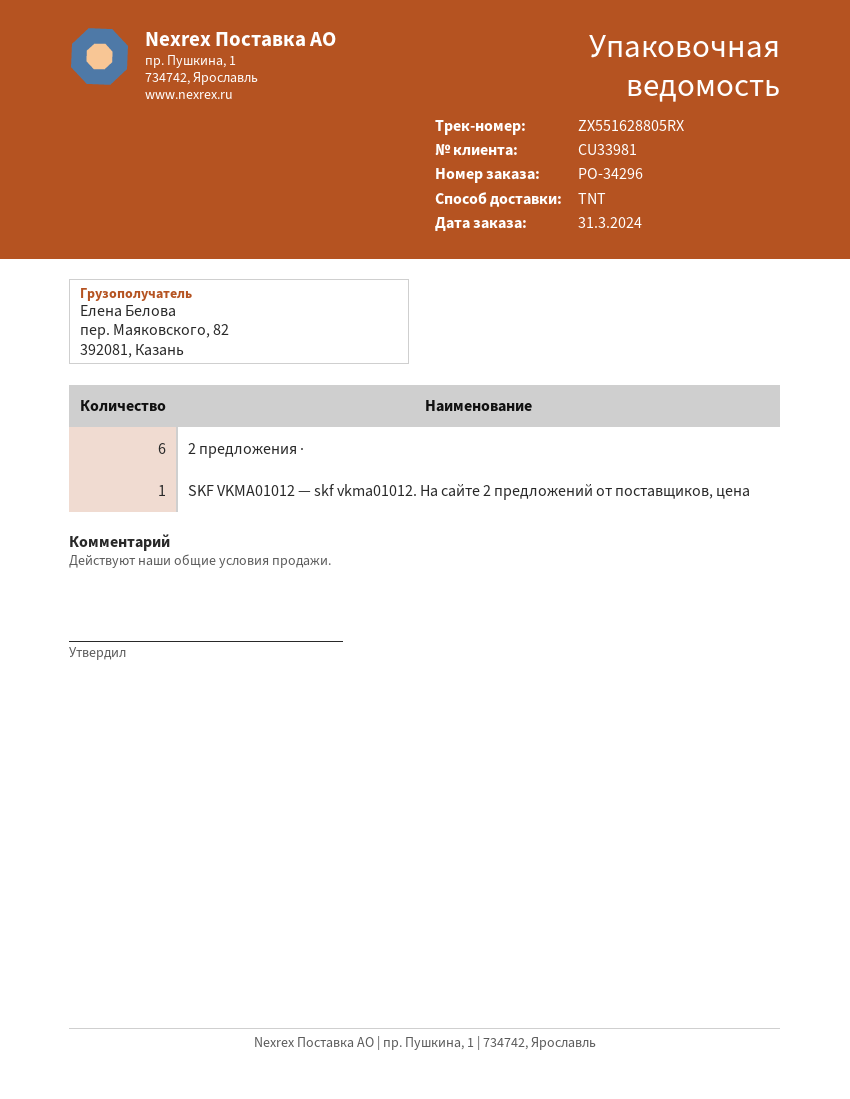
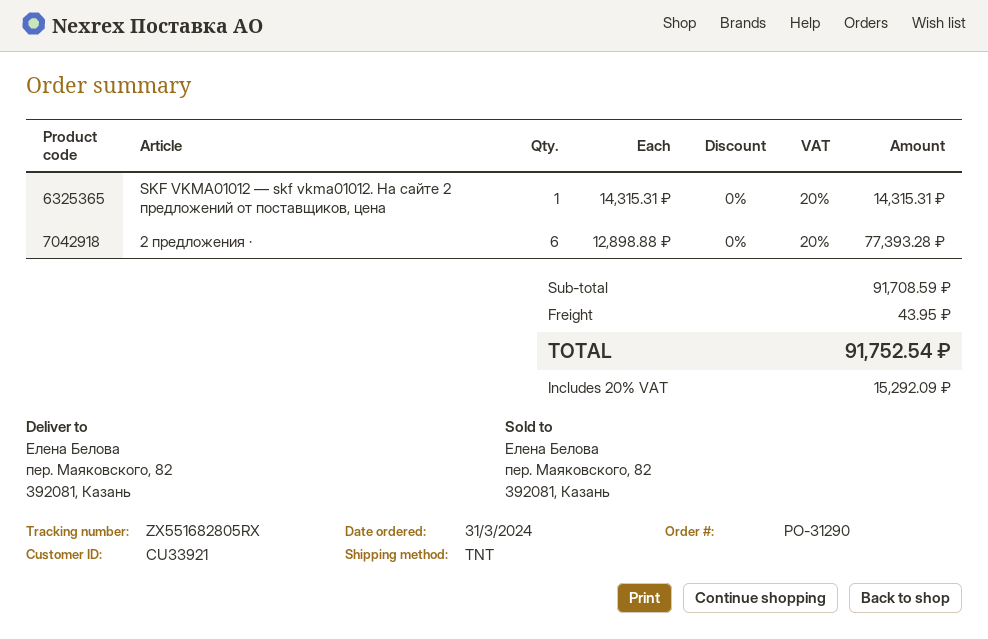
order number: PO-34296 -> PO-31290
customer number: CU33981 -> CU33921
tracking number: ZX551628805RX -> ZX551682805RX

